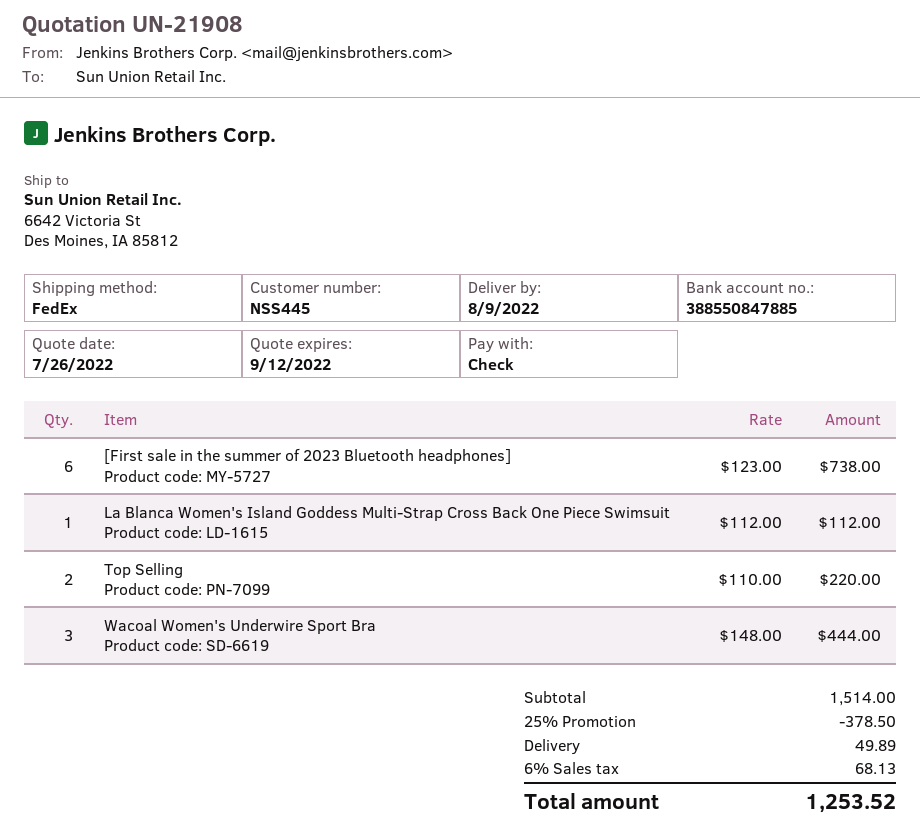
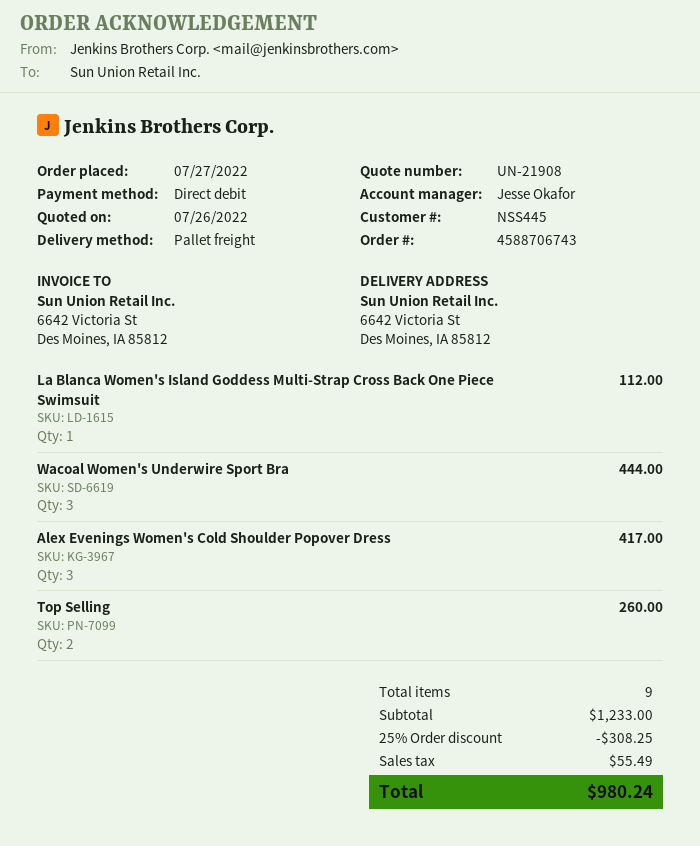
payment method: cheque -> direct debit
shipping method: FedEx -> pallet freight
[First sale in the summer of 2023 Bluetooth headphones]: 6 for 738.00 -> none
Top Selling: 2 for 220.00 -> 2 for 260.00
Alex Evenings Women's Cold Shoulder Popover Dress: none -> 3 for 417.00
subtotal: 1514.00 -> 1233.00
discount: 25% = 378.50 -> 25% = 308.25
shipping: 49.89 -> none
tax: 68.13 -> 55.49
total: 1253.52 -> 980.24

